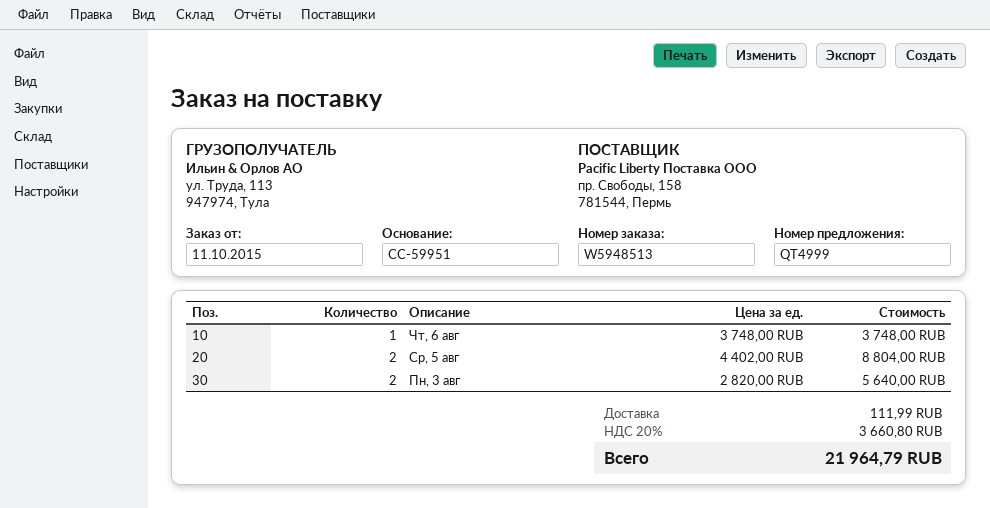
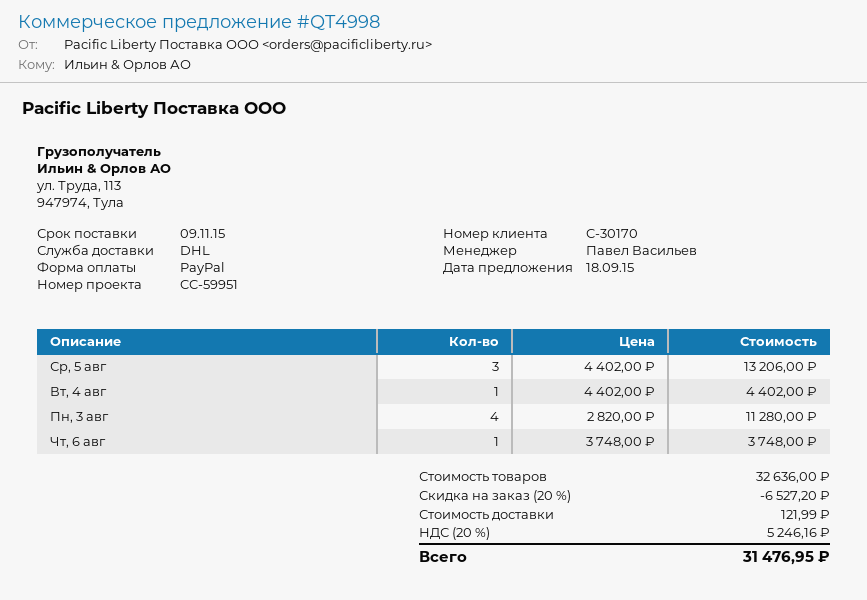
quote number: QT4999 -> QT4998
Ср, 5 авг: 2 x 4402.00 = 8804.00 -> 3 x 4402.00 = 13206.00
Пн, 3 авг: 2 x 2820.00 = 5640.00 -> 4 x 2820.00 = 11280.00
Вт, 4 авг: none -> 1 x 4402.00 = 4402.00
discount: none -> 20% = 6527.20
shipping: 111.99 -> 121.99
tax: 20% = 3660.80 -> 20% = 5246.16
total: 21964.79 -> 31476.95

